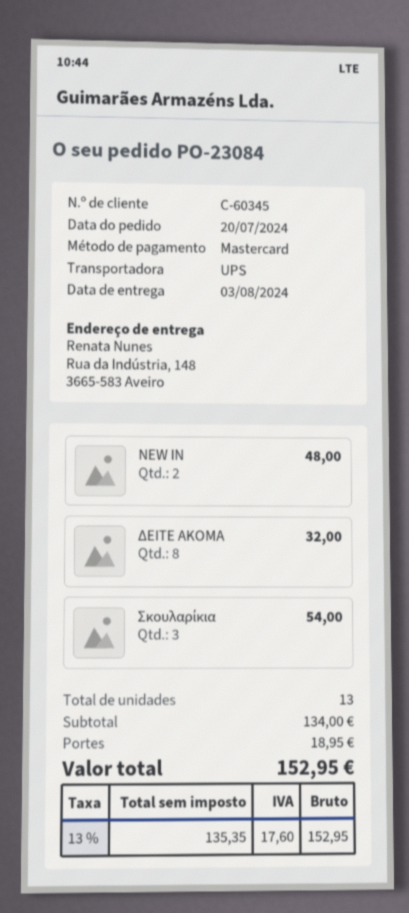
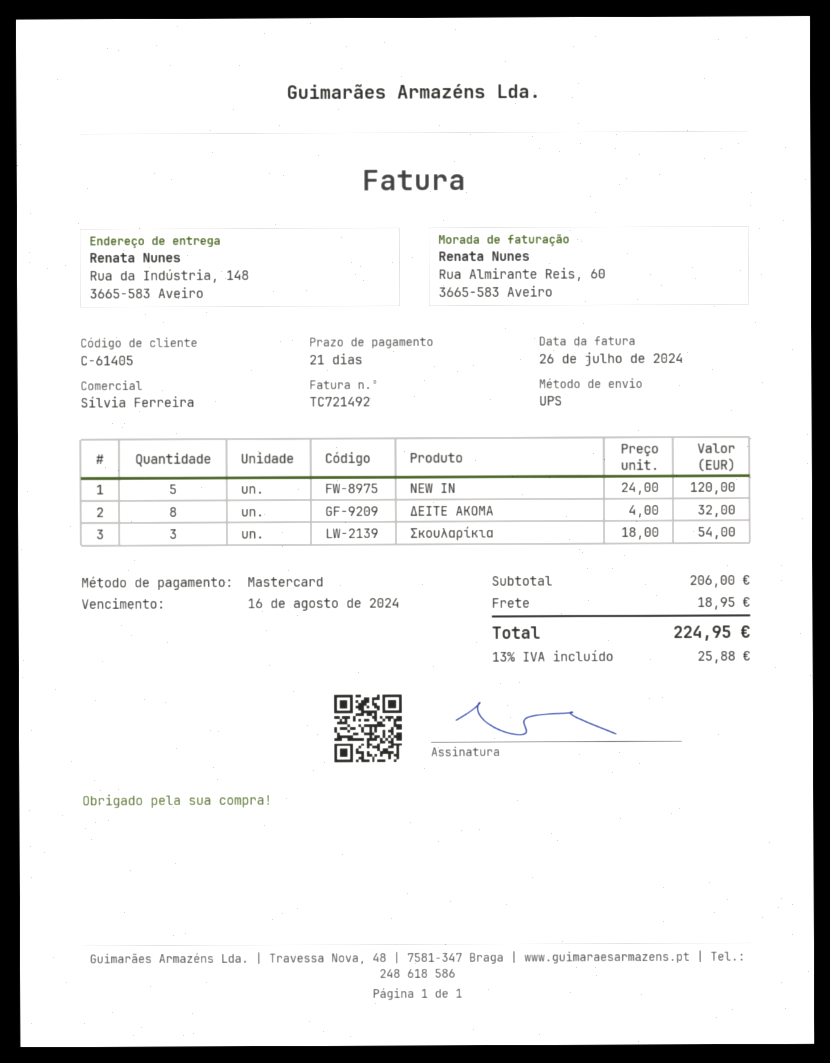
customer number: C-60345 -> C-61405
NEW IN: 2 for 48.00 -> 5 for 120.00
subtotal: 134.00 -> 206.00
tax: 13% = 17.60 -> 13% = 25.88
total: 152.95 -> 224.95

